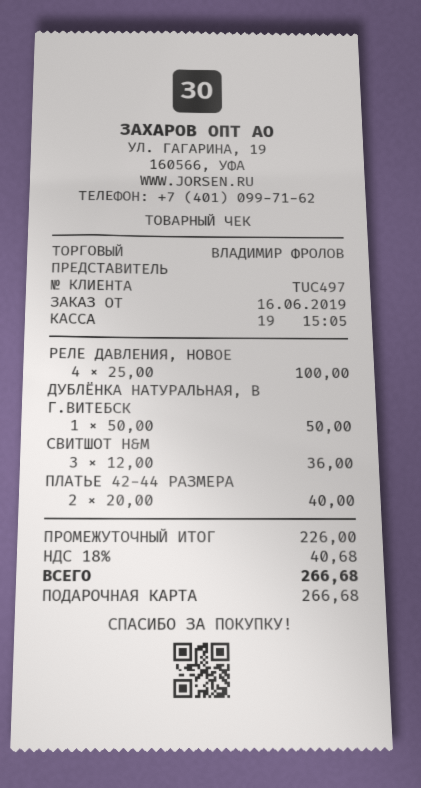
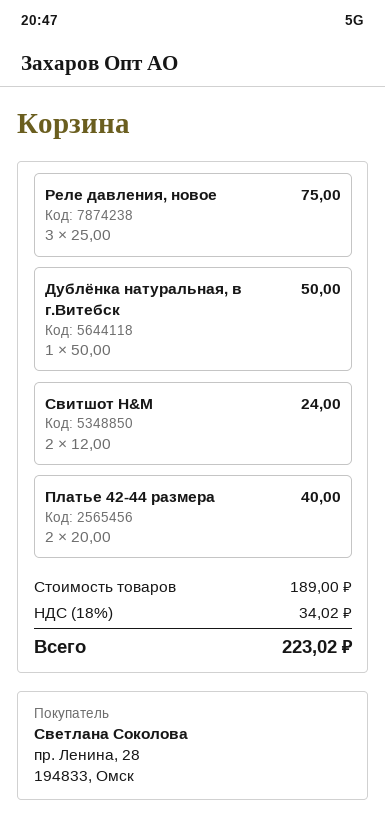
РЕЛЕ ДАВЛЕНИЯ, НОВОЕ: 4 x 25.00 = 100.00 -> 3 x 25.00 = 75.00
СВИТШОТ H&M: 3 x 12.00 = 36.00 -> 2 x 12.00 = 24.00
subtotal: 226.00 -> 189.00
tax: 18% = 40.68 -> 18% = 34.02
total: 266.68 -> 223.02

